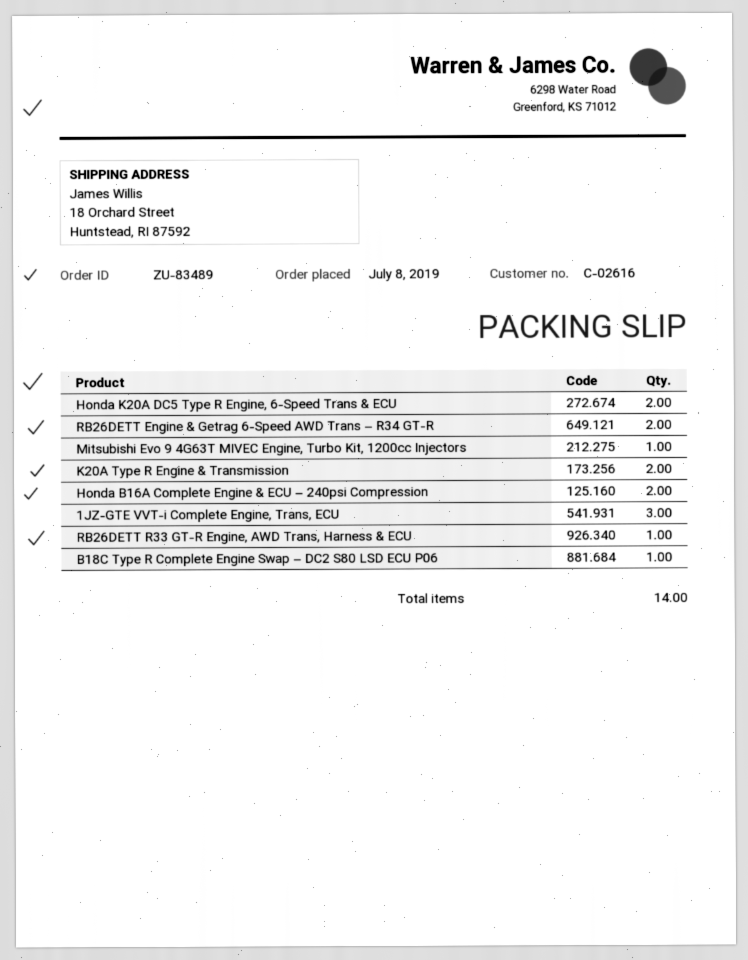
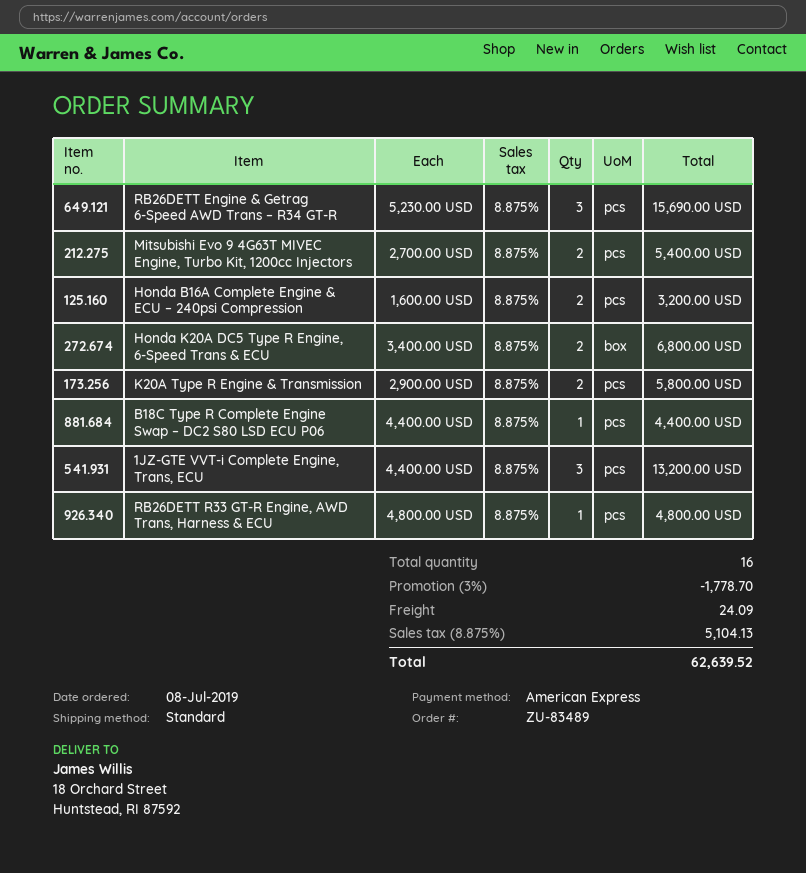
RB26DETT Engine & Getrag 6-Speed AWD Trans – R34 GT-R: 2 -> 3
Mitsubishi Evo 9 4G63T MIVEC Engine, Turbo Kit, 1200cc Injectors: 1 -> 2
total quantity: 14 -> 16

